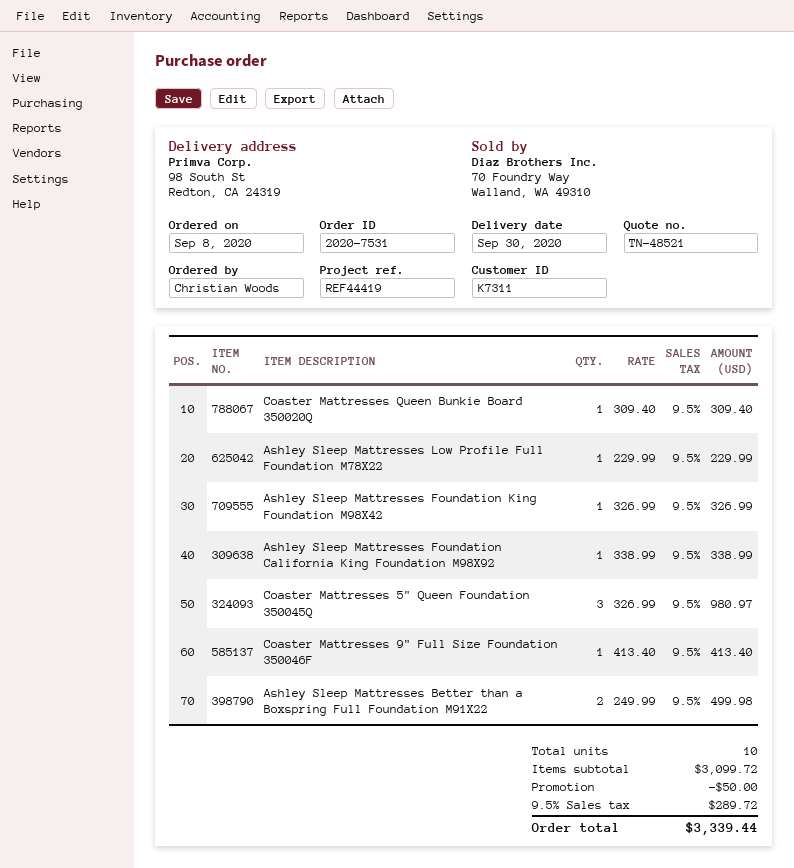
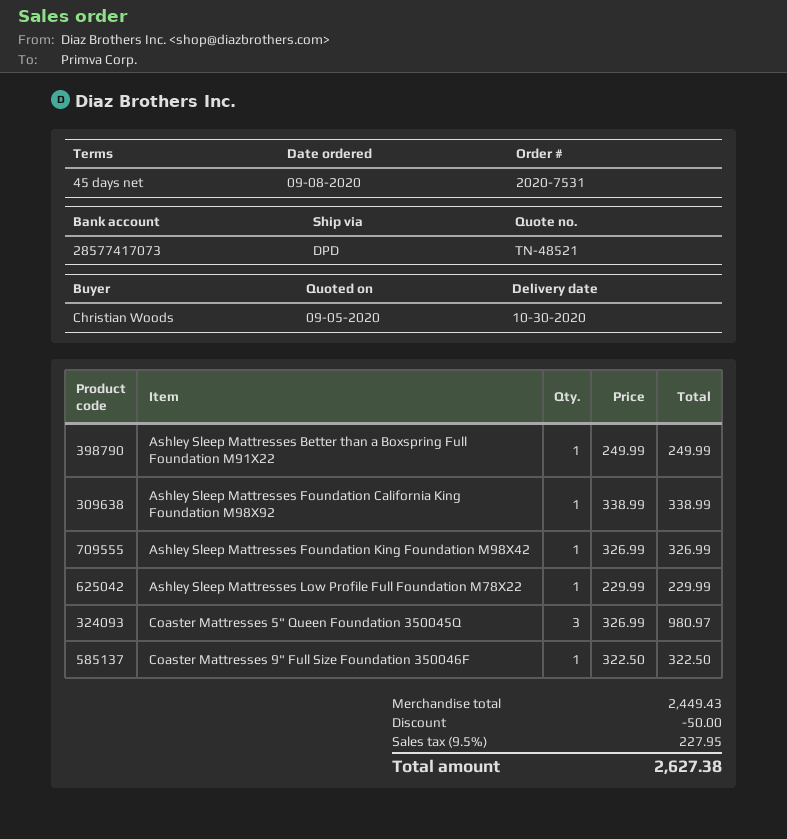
delivery date: 2020-09-30 -> 2020-10-30
Coaster Mattresses Queen Bunkie Board 350020Q: 1 x 309.40 = 309.40 -> none
Coaster Mattresses 9" Full Size Foundation 350046F: 1 x 413.40 = 413.40 -> 1 x 322.50 = 322.50
Ashley Sleep Mattresses Better than a Boxspring Full Foundation M91X22: 2 x 249.99 = 499.98 -> 1 x 249.99 = 249.99
subtotal: 3099.72 -> 2449.43
tax: 9.5% = 289.72 -> 9.5% = 227.95
total: 3339.44 -> 2627.38

